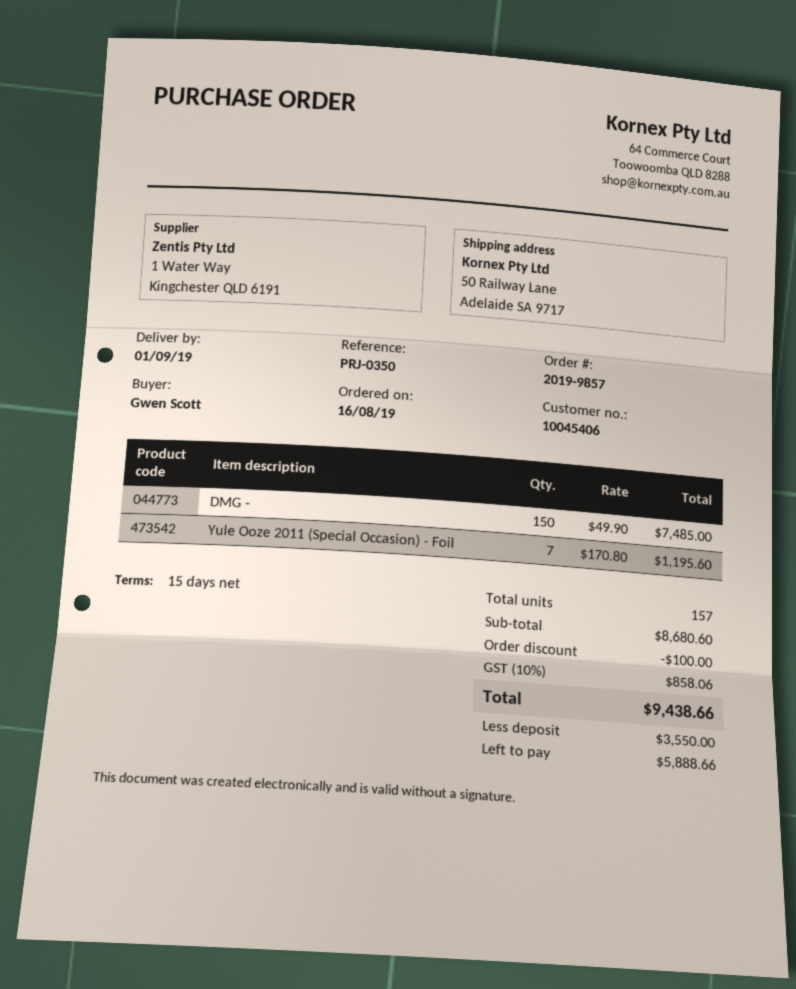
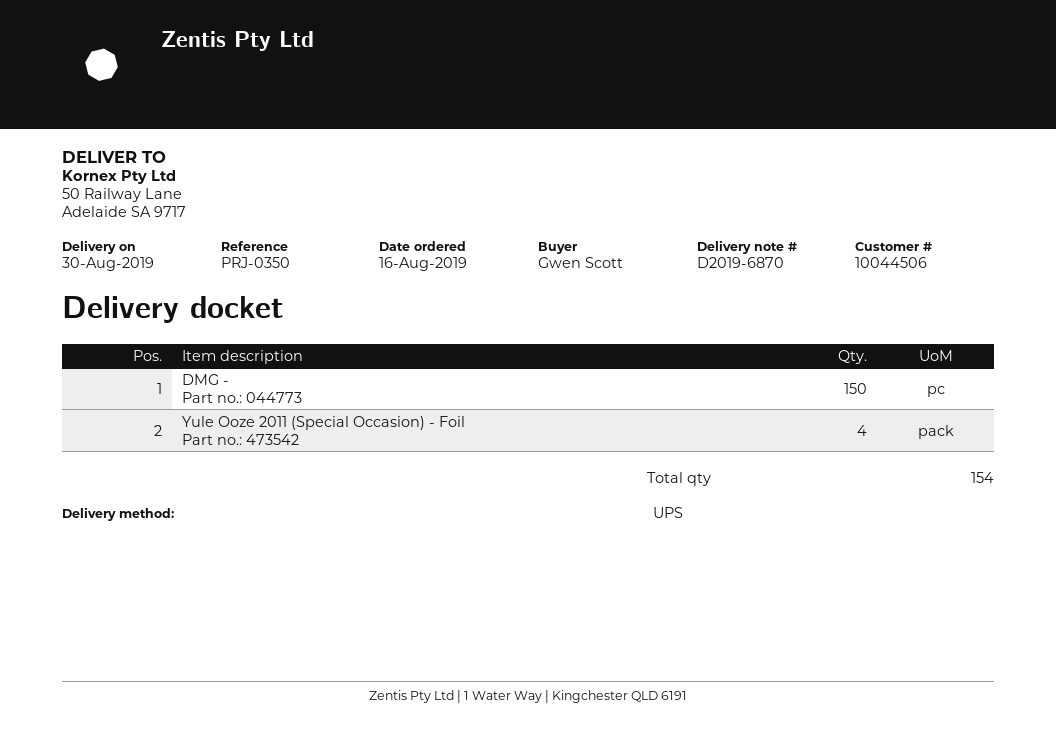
delivery date: 2019-09-01 -> 2019-08-30
customer number: 10045406 -> 10044506
Yule Ooze 2011 (Special Occasion) - Foil: 7 -> 4
total quantity: 157 -> 154

